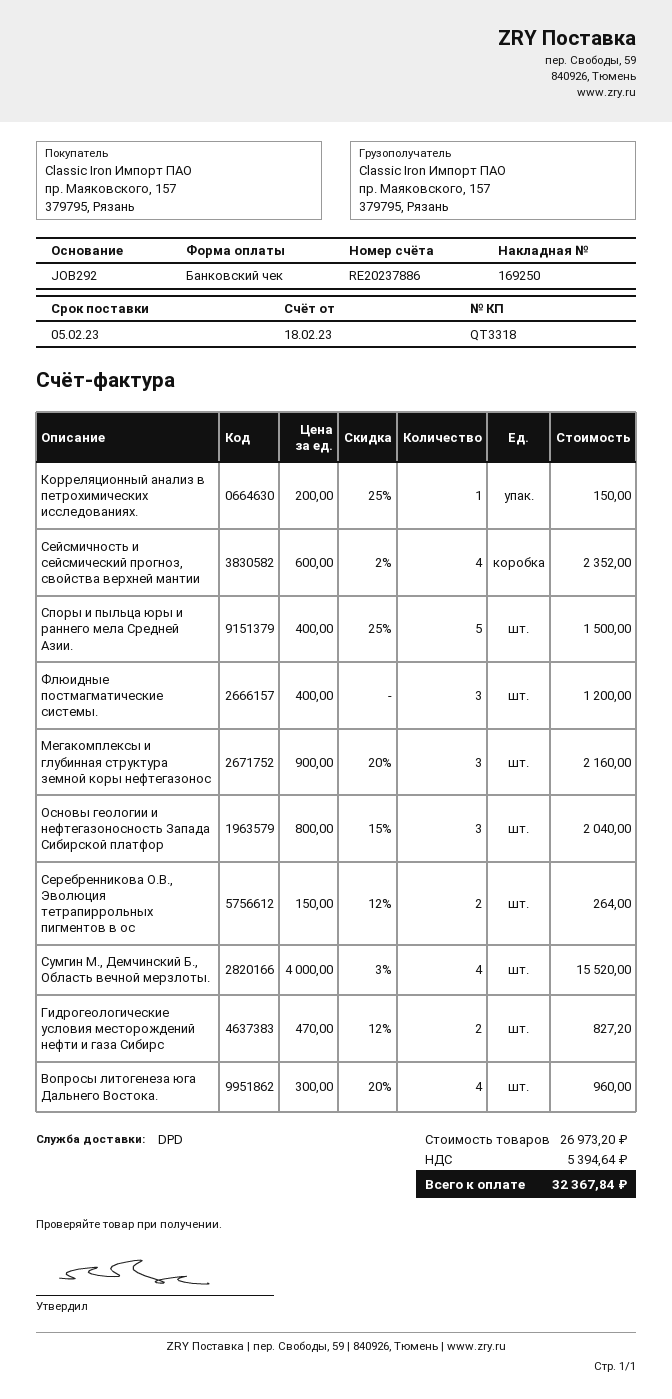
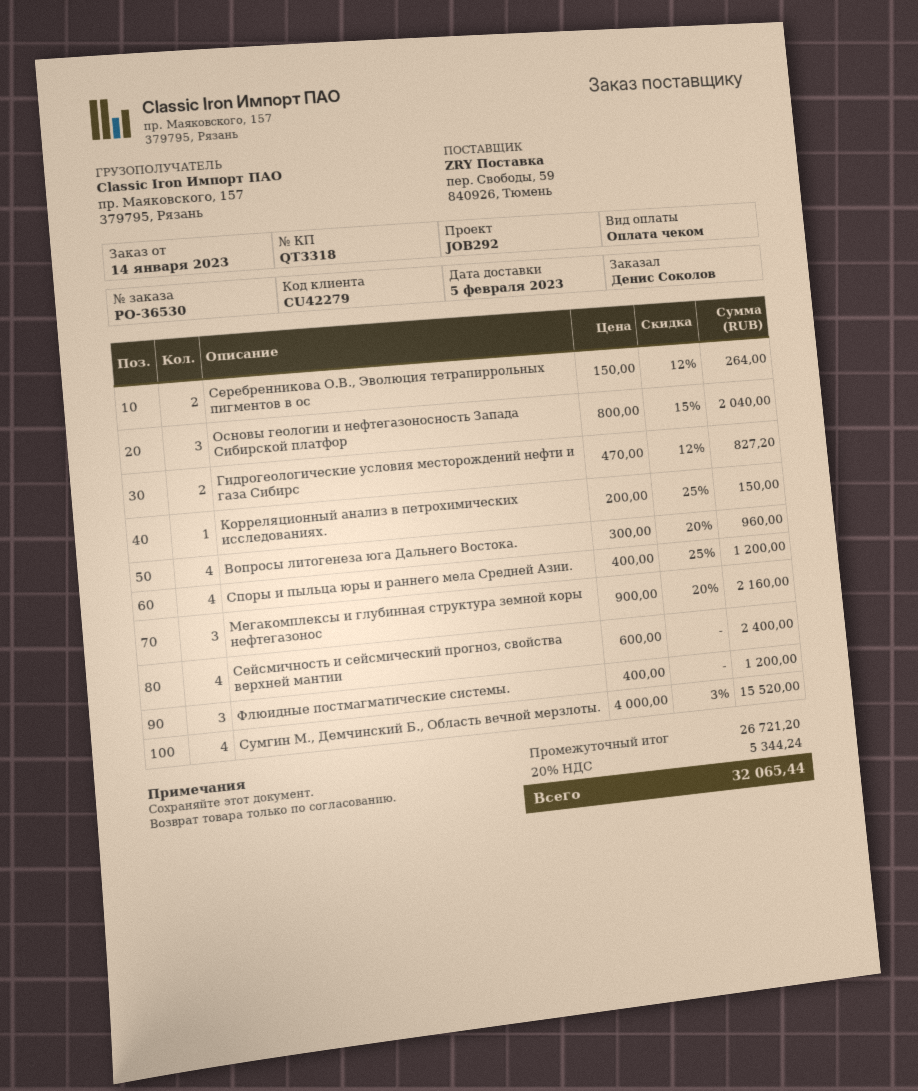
Сейсмичность и сейсмический прогноз, свойства верхней мантии: 4 x 600.00 - 2% = 2352.00 -> 4 x 600.00 = 2400.00
Споры и пыльца юры и раннего мела Средней Азии.: 5 x 400.00 - 25% = 1500.00 -> 4 x 400.00 - 25% = 1200.00
subtotal: 26973.20 -> 26721.20
tax: 5394.64 -> 5344.24
total: 32367.84 -> 32065.44

